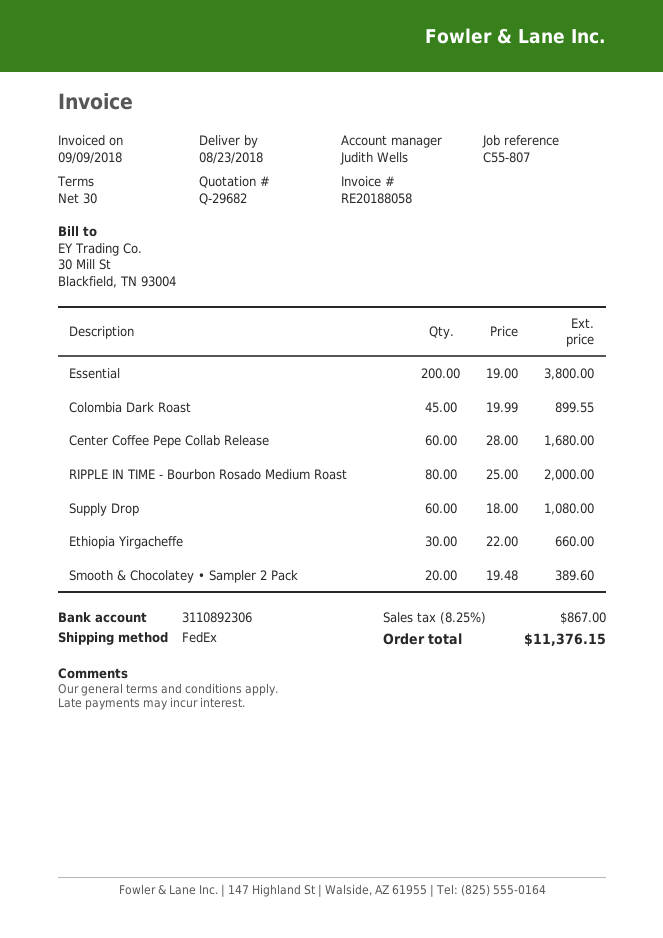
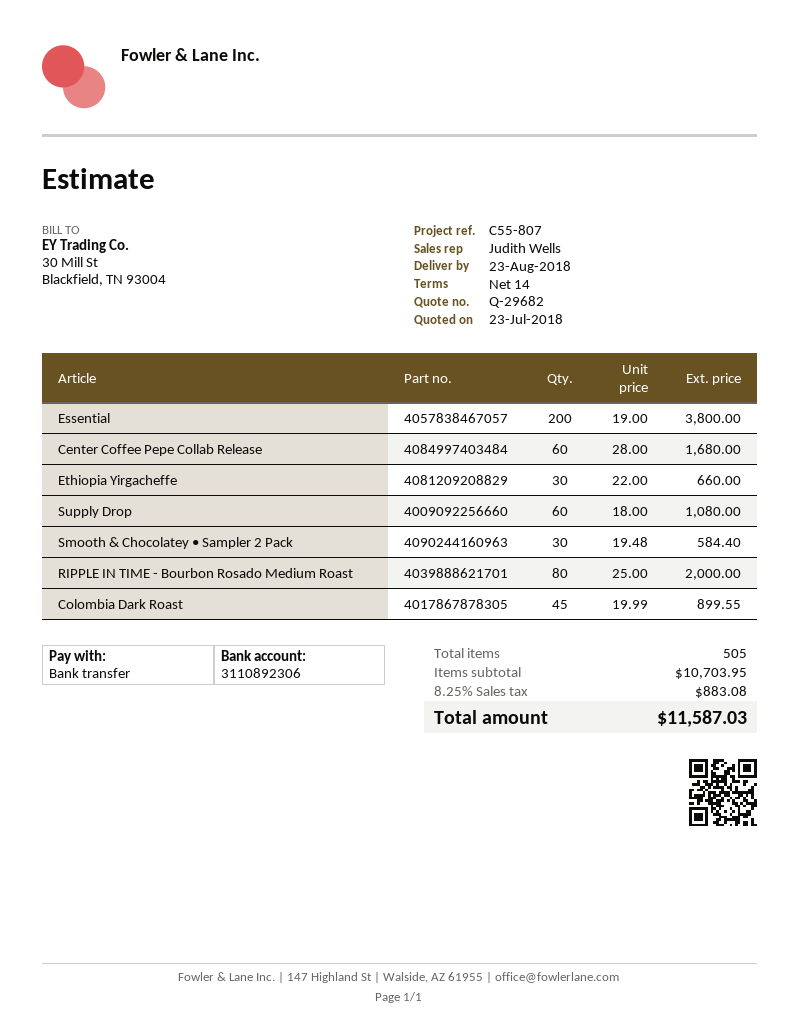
payment terms: 30 days -> 14 days
Smooth & Chocolatey • Sampler 2 Pack: 20 x 19.48 = 389.60 -> 30 x 19.48 = 584.40
tax: 8.25% = 867.00 -> 8.25% = 883.08
total: 11376.15 -> 11587.03

